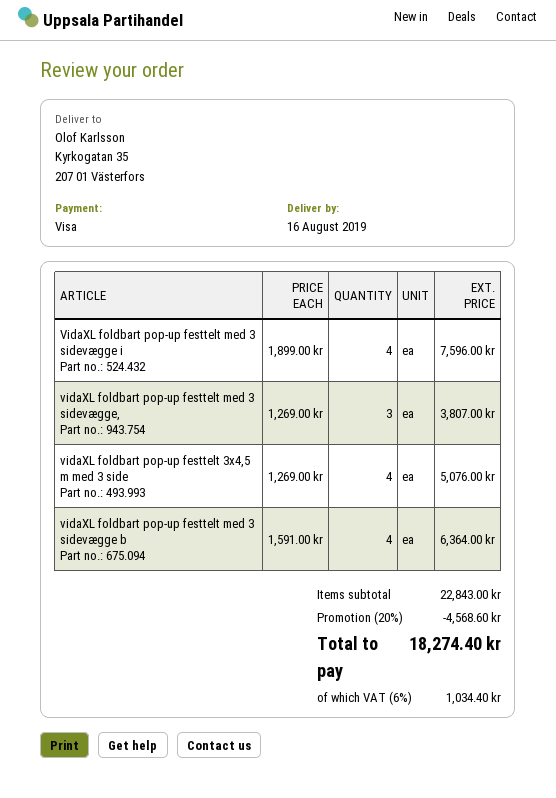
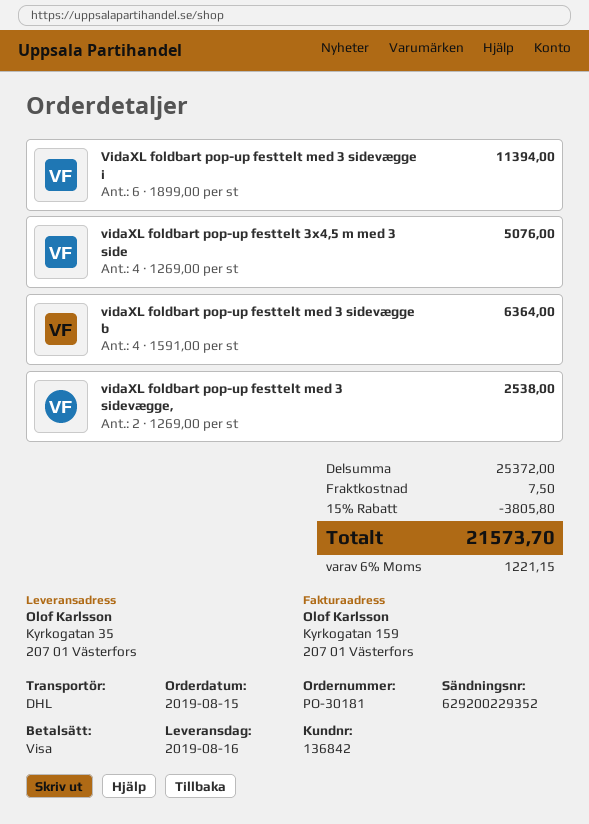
VidaXL foldbart pop-up festtelt med 3 sidevægge i: 4 x 1899.00 = 7596.00 -> 6 x 1899.00 = 11394.00
vidaXL foldbart pop-up festtelt med 3 sidevægge,: 3 x 1269.00 = 3807.00 -> 2 x 1269.00 = 2538.00
subtotal: 22843.00 -> 25372.00
discount: 20% = 4568.60 -> 15% = 3805.80
shipping: none -> 7.50
tax: 6% = 1034.40 -> 6% = 1221.15
total: 18274.40 -> 21573.70

